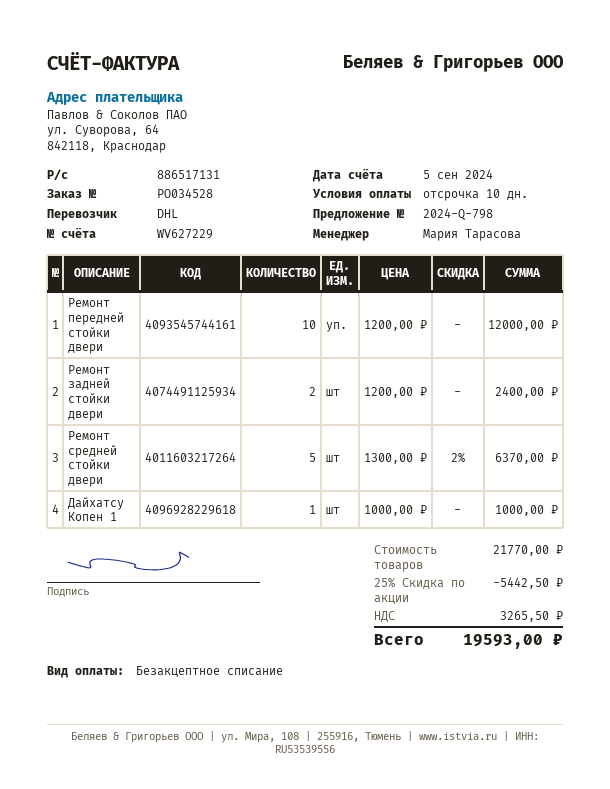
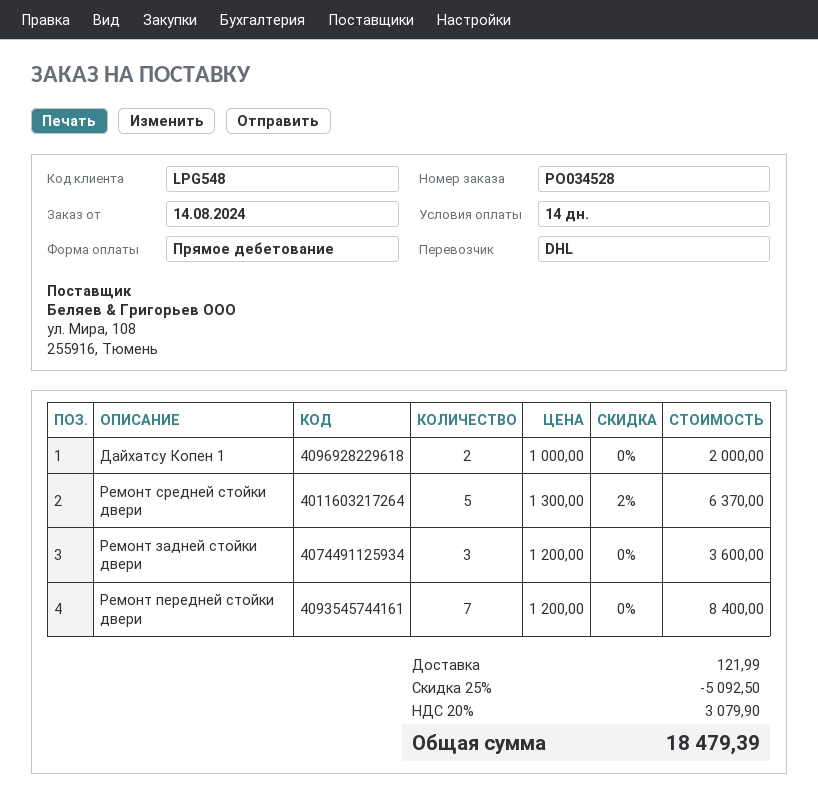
payment terms: 10 days -> 14 days
Ремонт передней стойки двери: 10 x 1200.00 = 12000.00 -> 7 x 1200.00 = 8400.00
Ремонт задней стойки двери: 2 x 1200.00 = 2400.00 -> 3 x 1200.00 = 3600.00
Дайхатсу Копен 1: 1 x 1000.00 = 1000.00 -> 2 x 1000.00 = 2000.00
discount: 25% = 5442.50 -> 25% = 5092.50
shipping: none -> 121.99
tax: 3265.50 -> 3079.90
total: 19593.00 -> 18479.39

